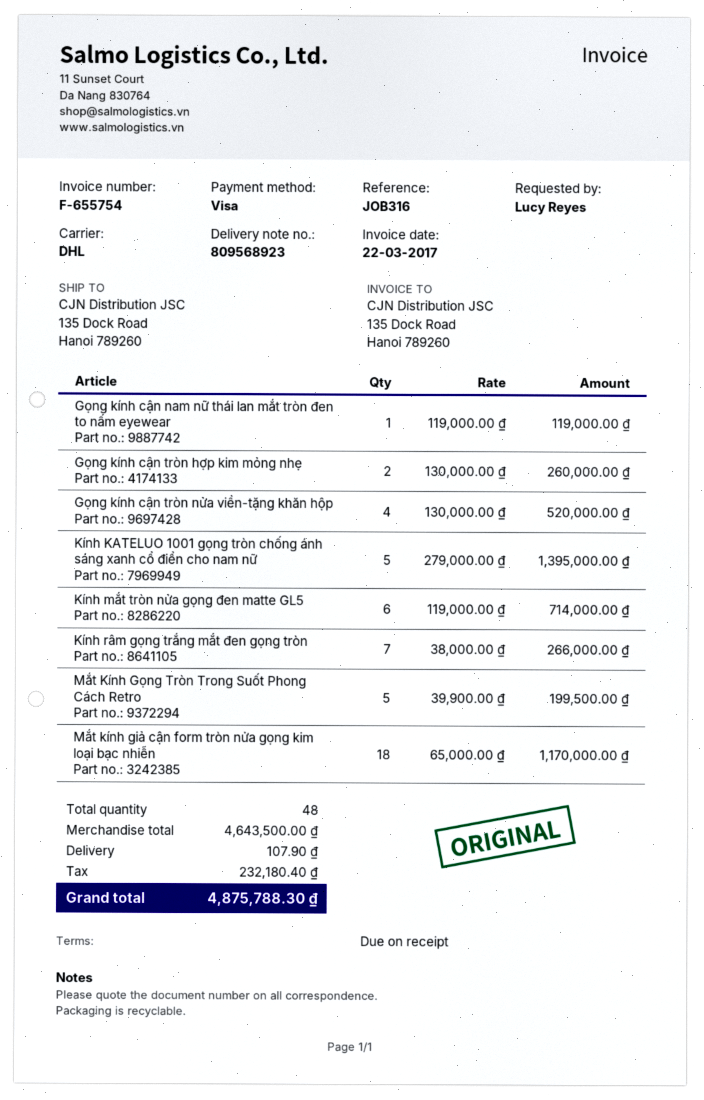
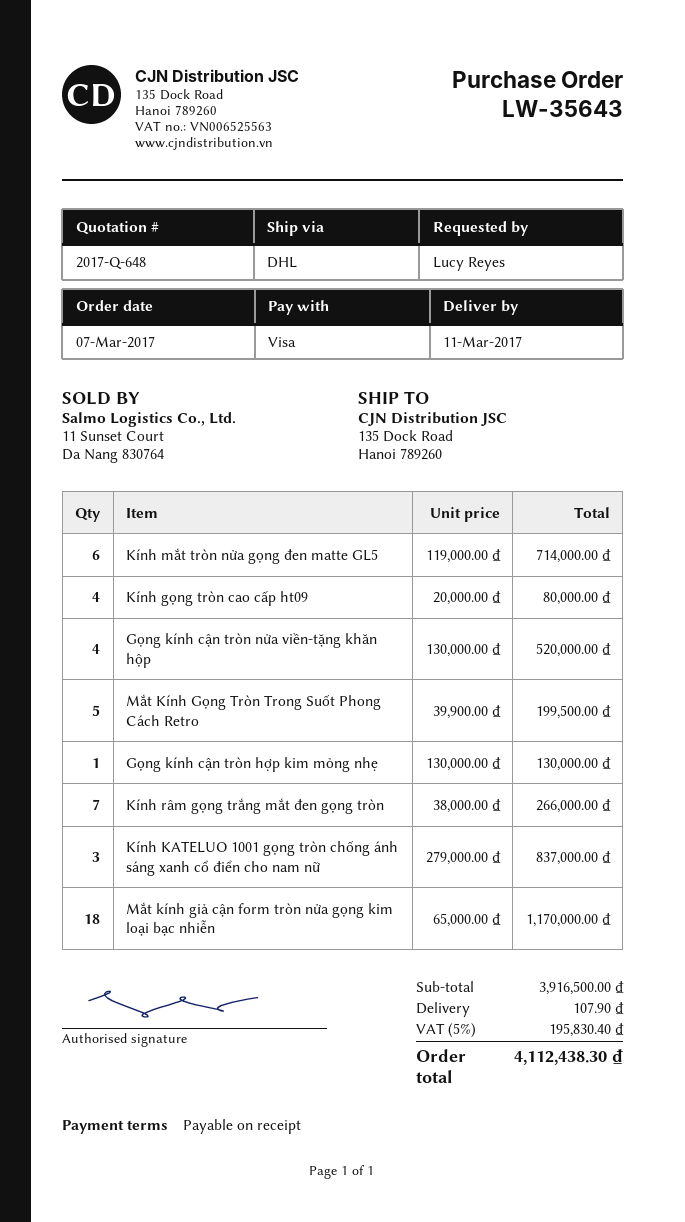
Gọng kính cận nam nữ thái lan mắt tròn đen to nấm eyewear: 1 x 119000.00 = 119000.00 -> none
Gọng kính cận tròn hợp kim mỏng nhẹ: 2 x 130000.00 = 260000.00 -> 1 x 130000.00 = 130000.00
Kính KATELUO 1001 gọng tròn chống ánh sáng xanh cổ điển cho nam nữ: 5 x 279000.00 = 1395000.00 -> 3 x 279000.00 = 837000.00
Kính gọng tròn cao cấp ht09: none -> 4 x 20000.00 = 80000.00
subtotal: 4643500.00 -> 3916500.00
tax: 232180.40 -> 195830.40
total: 4875788.30 -> 4112438.30

